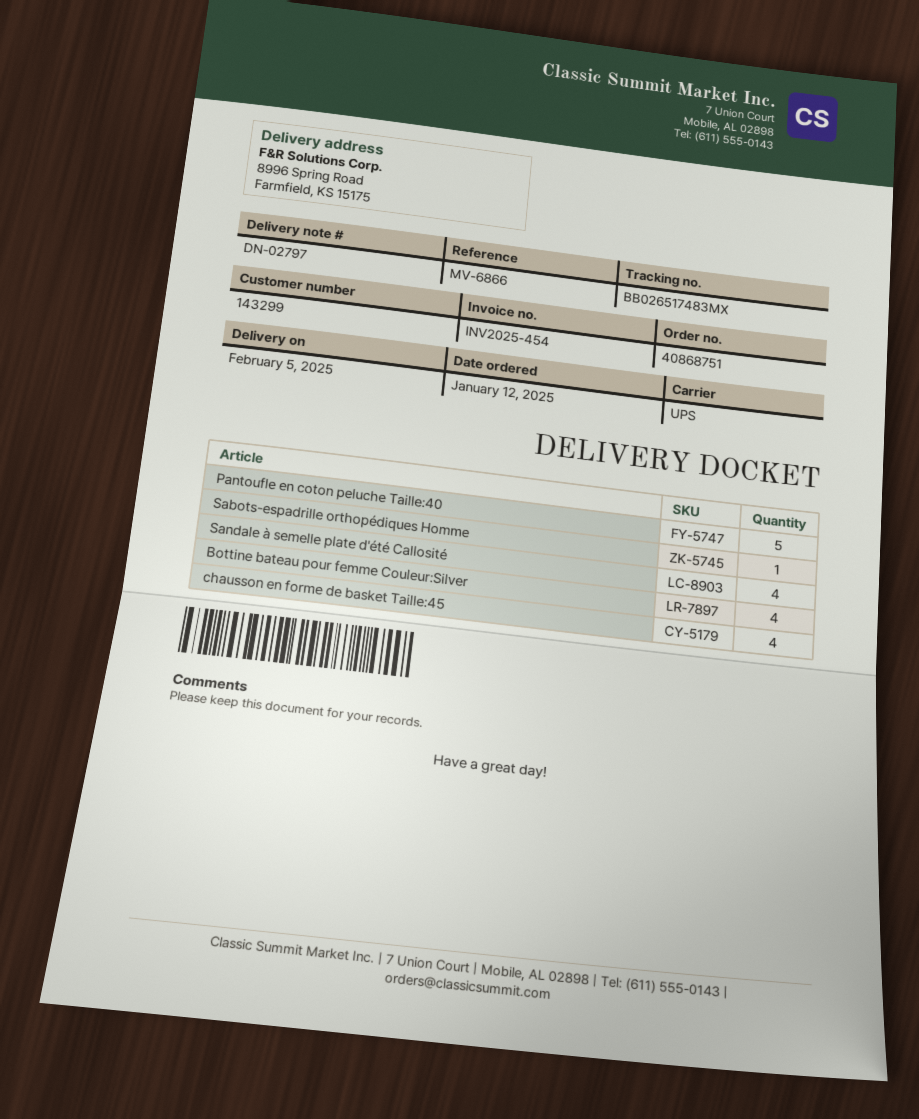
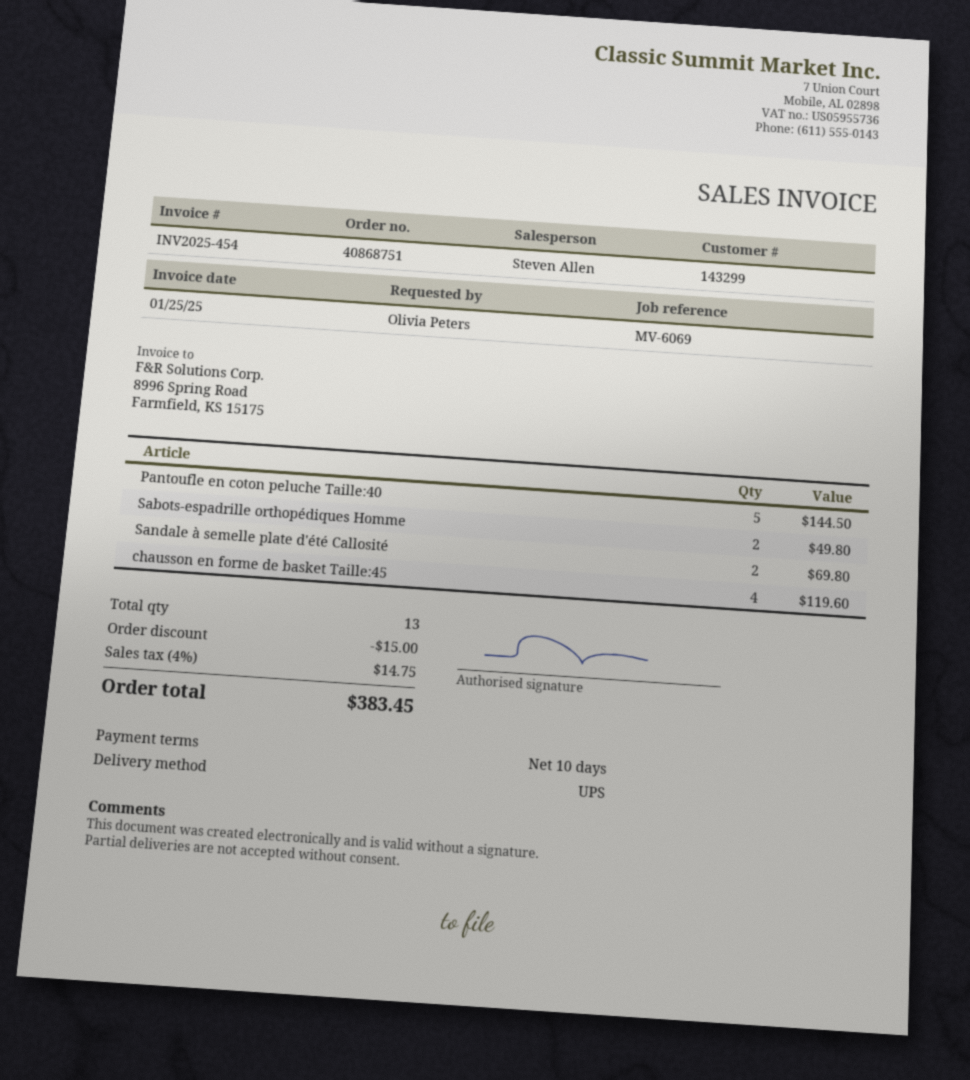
reference: MV-6866 -> MV-6069
Sabots-espadrille orthopédiques Homme: 1 -> 2
Sandale à semelle plate d'été Callosité: 4 -> 2
Bottine bateau pour femme Couleur:Silver: 4 -> none

